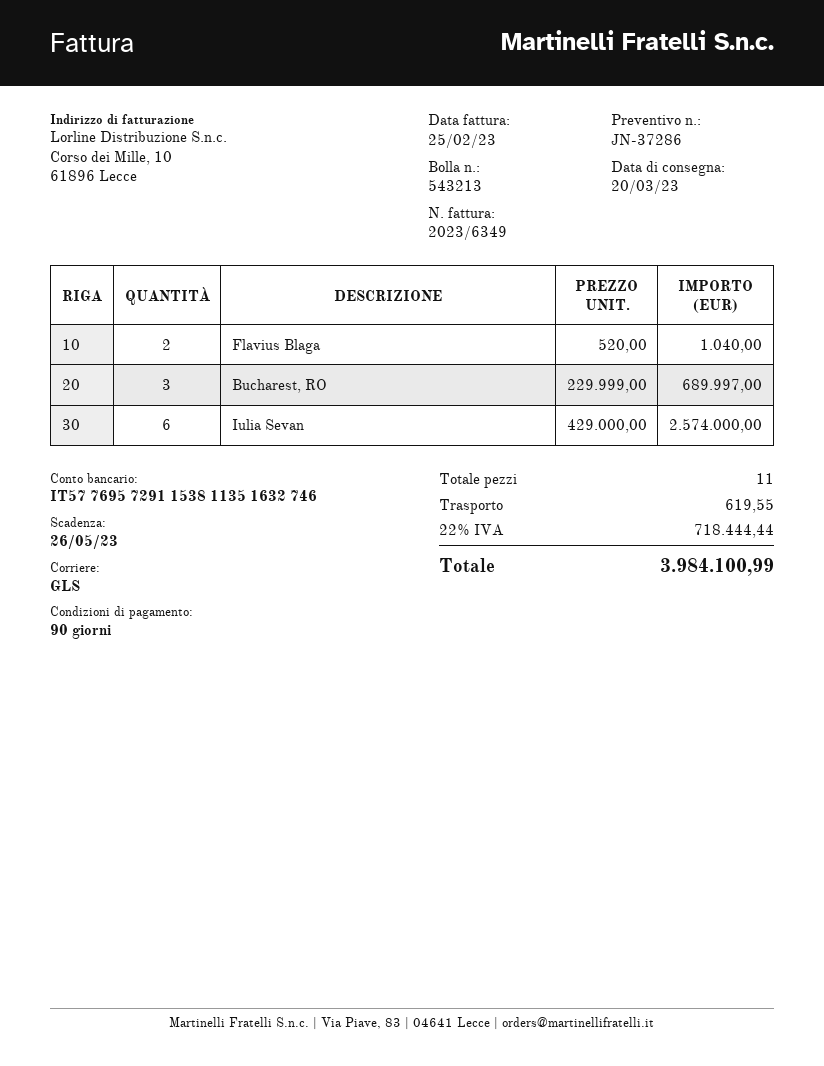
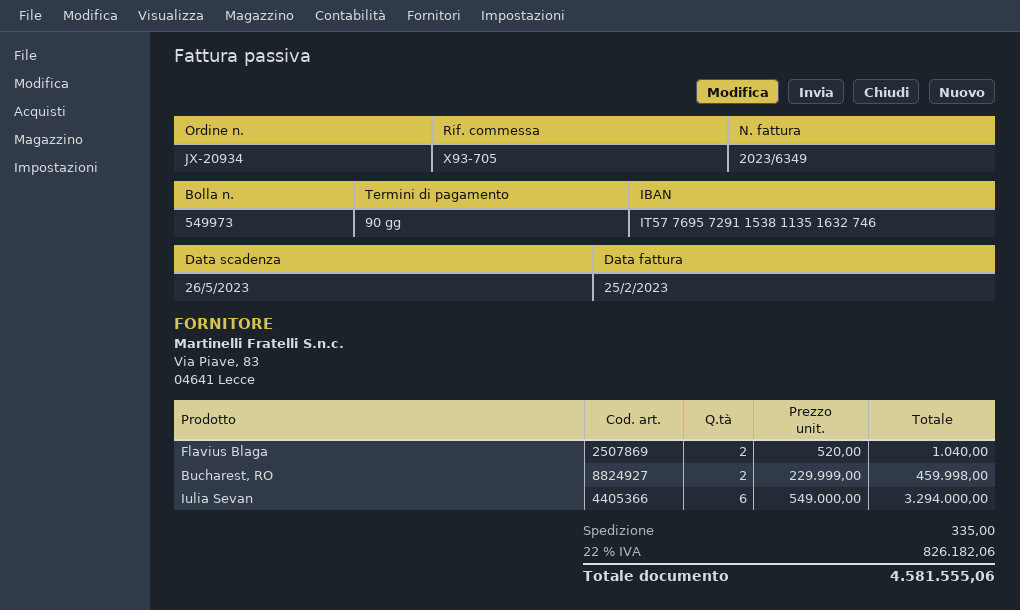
delivery note number: 543213 -> 549973
Bucharest, RO: 3 x 229999.00 = 689997.00 -> 2 x 229999.00 = 459998.00
Iulia Sevan: 6 x 429000.00 = 2574000.00 -> 6 x 549000.00 = 3294000.00
shipping: 619.55 -> 335.00
tax: 22% = 718444.44 -> 22% = 826182.06
total: 3984100.99 -> 4581555.06

